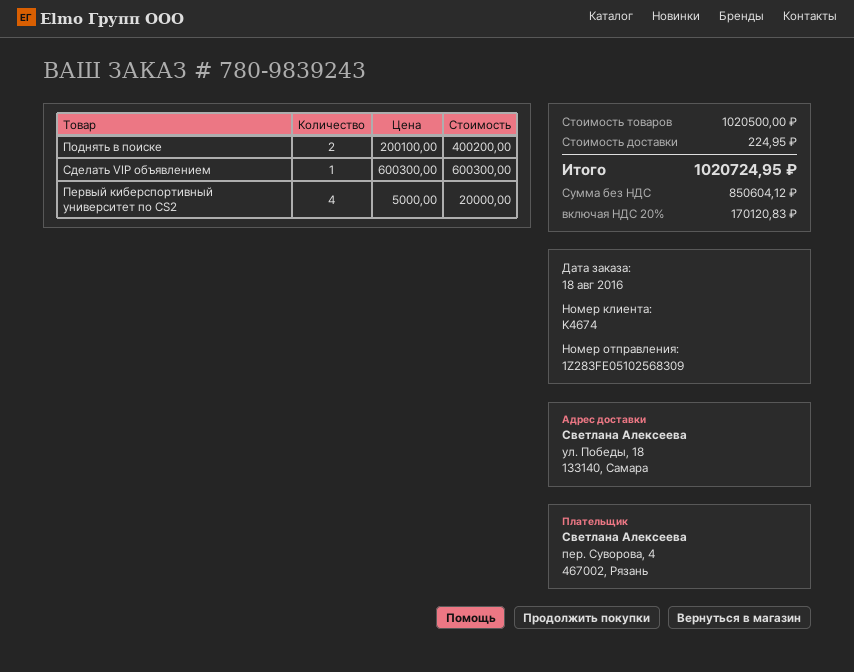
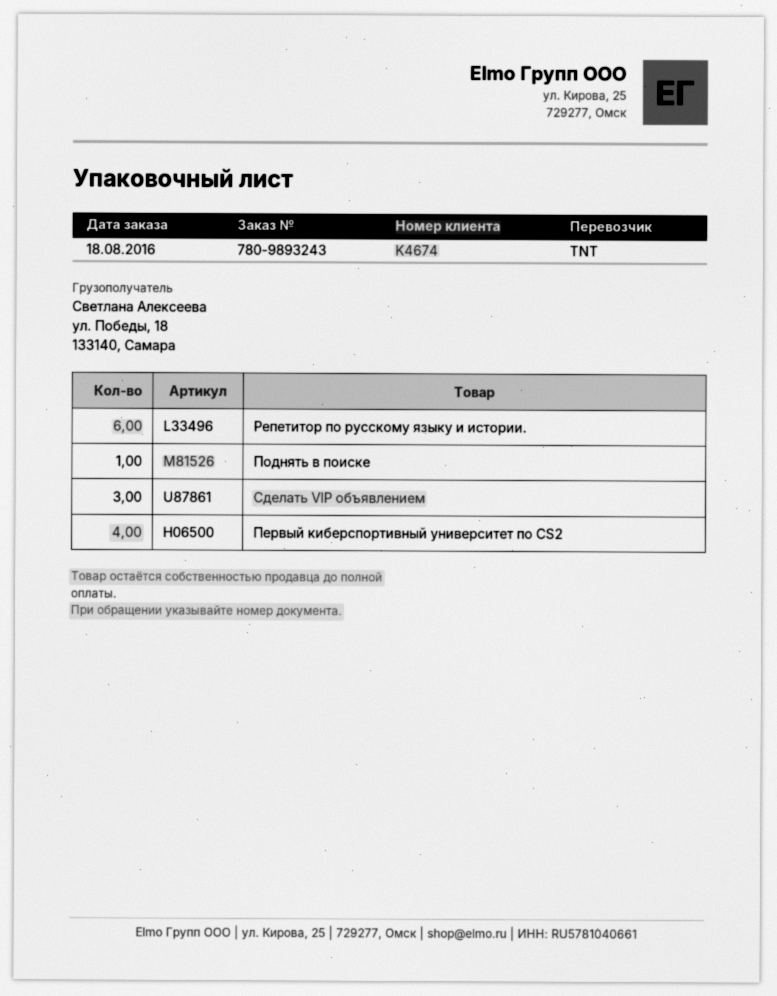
order number: 780-9839243 -> 780-9893243
Поднять в поиске: 2 -> 1
Сделать VIP объявлением: 1 -> 3
Репетитор по русскому языку и истории.: none -> 6

